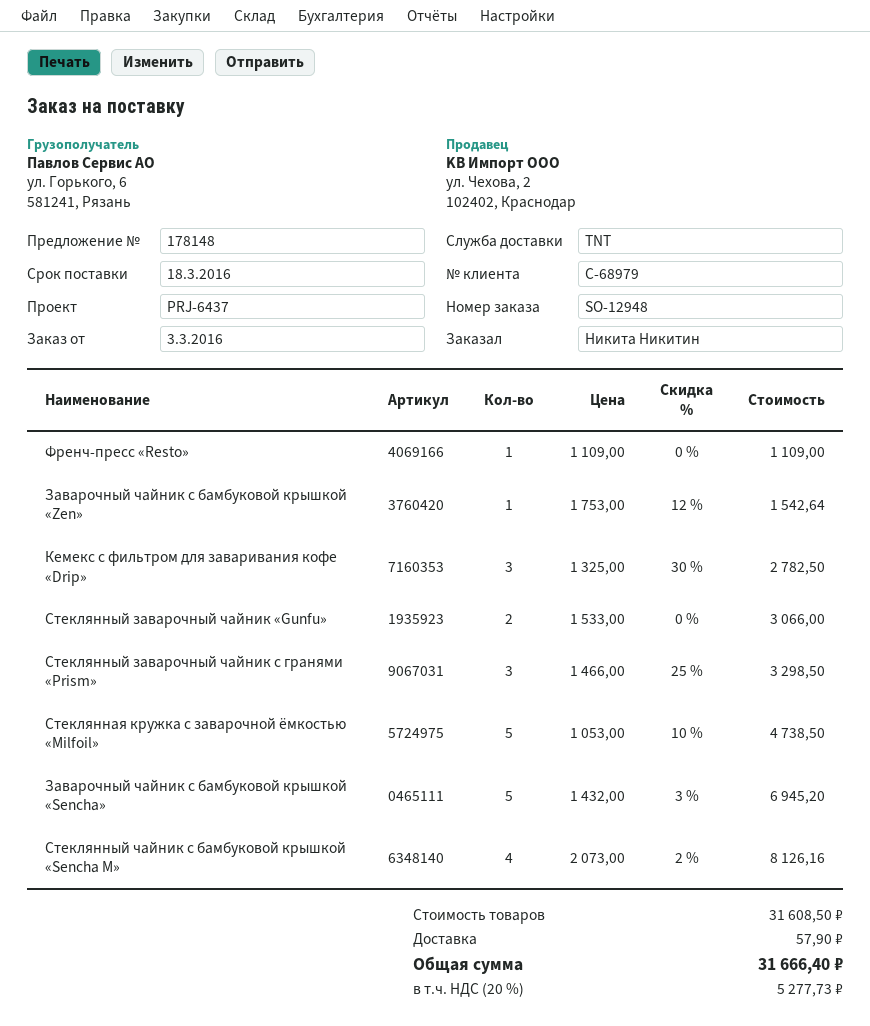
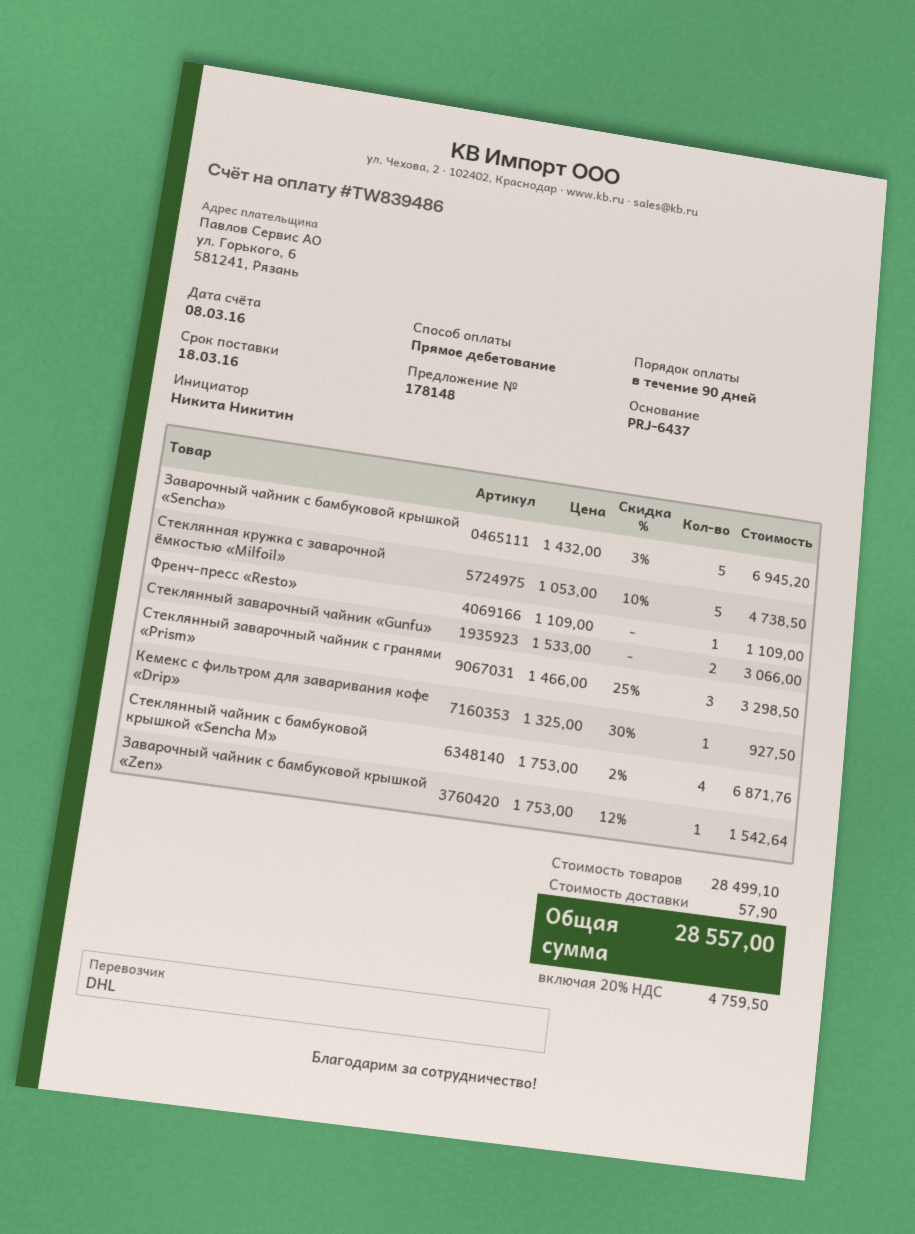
shipping method: TNT -> DHL
Кемекс с фильтром для заваривания кофе «Drip»: 3 x 1325.00 - 30% = 2782.50 -> 1 x 1325.00 - 30% = 927.50
Стеклянный чайник с бамбуковой крышкой «Sencha M»: 4 x 2073.00 - 2% = 8126.16 -> 4 x 1753.00 - 2% = 6871.76
subtotal: 31608.50 -> 28499.10
tax: 20% = 5277.73 -> 20% = 4759.50
total: 31666.40 -> 28557.00

